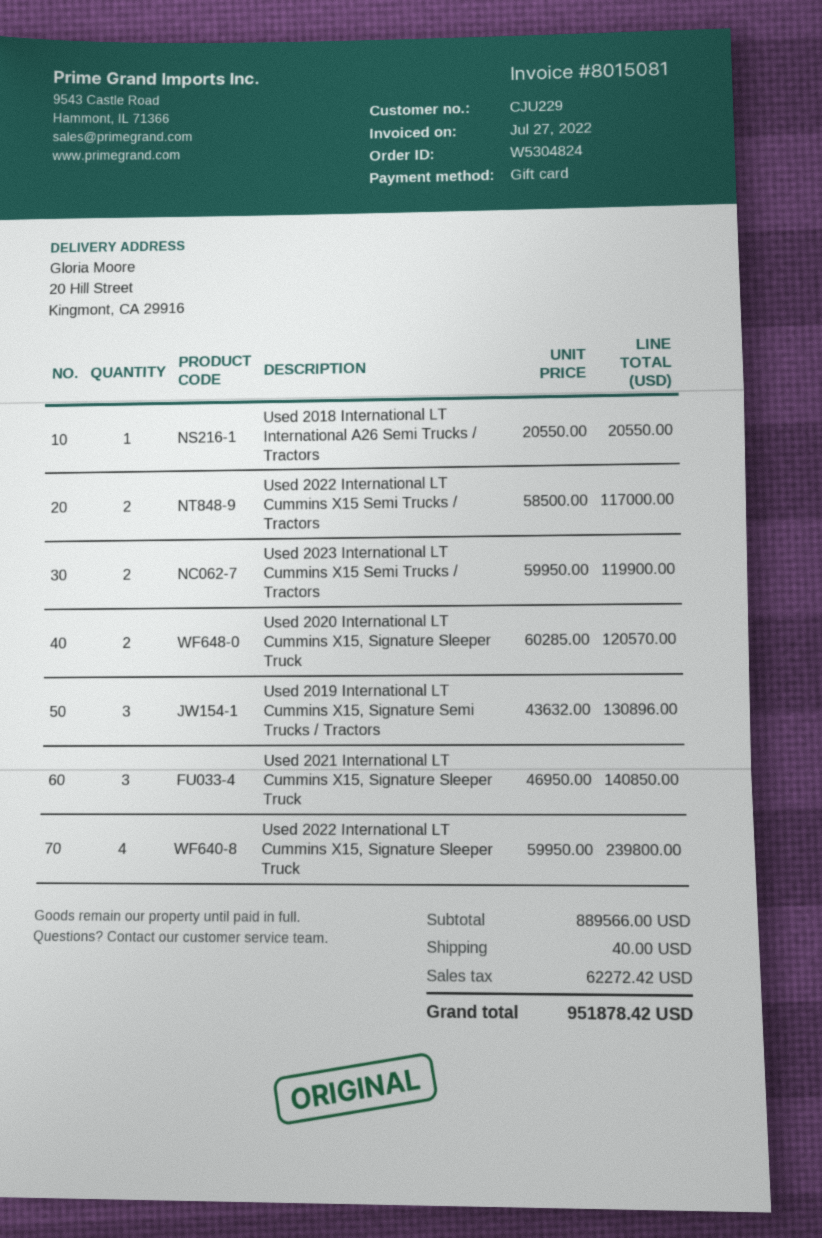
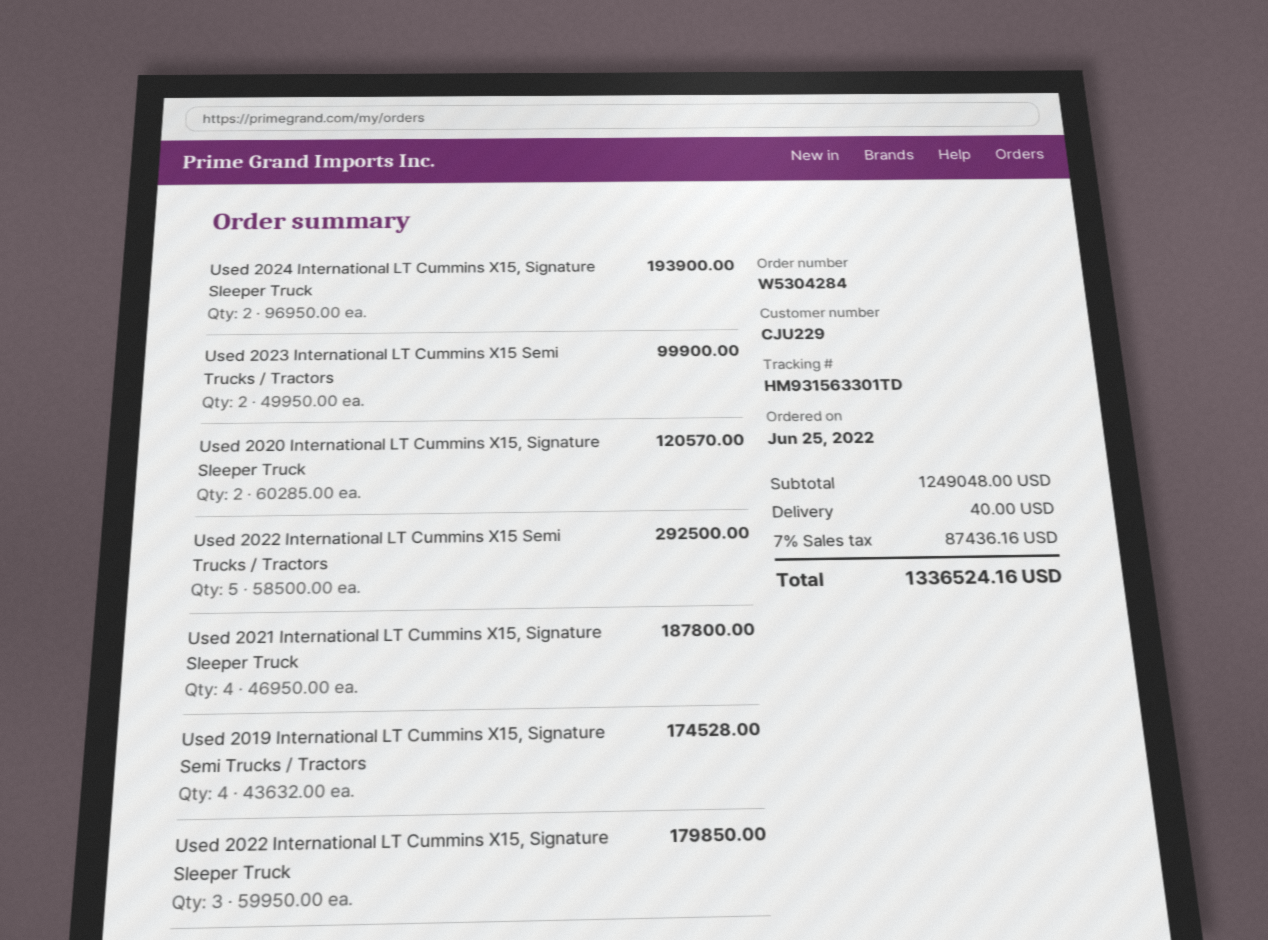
order number: W5304824 -> W5304284
Used 2018 International LT International A26 Semi Trucks / Tractors: 1 x 20550.00 = 20550.00 -> none
Used 2022 International LT Cummins X15 Semi Trucks / Tractors: 2 x 58500.00 = 117000.00 -> 5 x 58500.00 = 292500.00
Used 2023 International LT Cummins X15 Semi Trucks / Tractors: 2 x 59950.00 = 119900.00 -> 2 x 49950.00 = 99900.00
Used 2019 International LT Cummins X15, Signature Semi Trucks / Tractors: 3 x 43632.00 = 130896.00 -> 4 x 43632.00 = 174528.00
Used 2021 International LT Cummins X15, Signature Sleeper Truck: 3 x 46950.00 = 140850.00 -> 4 x 46950.00 = 187800.00
Used 2022 International LT Cummins X15, Signature Sleeper Truck: 4 x 59950.00 = 239800.00 -> 3 x 59950.00 = 179850.00
Used 2024 International LT Cummins X15, Signature Sleeper Truck: none -> 2 x 96950.00 = 193900.00
subtotal: 889566.00 -> 1249048.00
tax: 62272.42 -> 87436.16
total: 951878.42 -> 1336524.16

